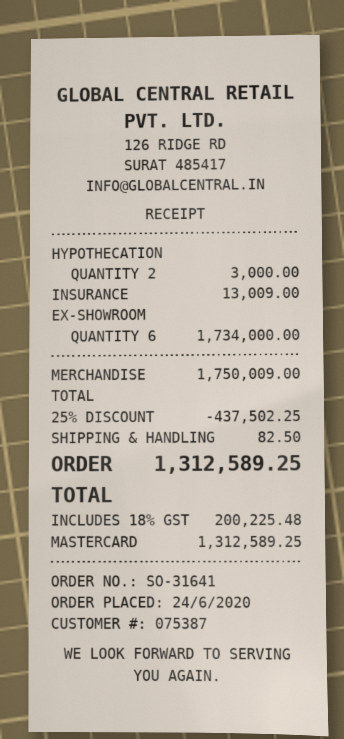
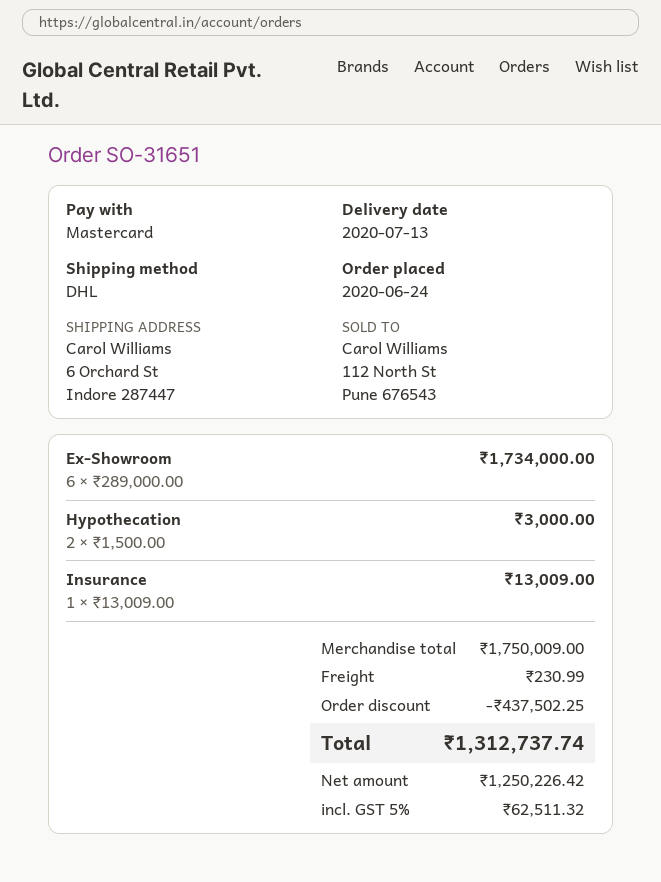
order number: SO-31641 -> SO-31651
shipping: 82.50 -> 230.99
tax: 18% = 200225.48 -> 5% = 62511.32
total: 1312589.25 -> 1312737.74

